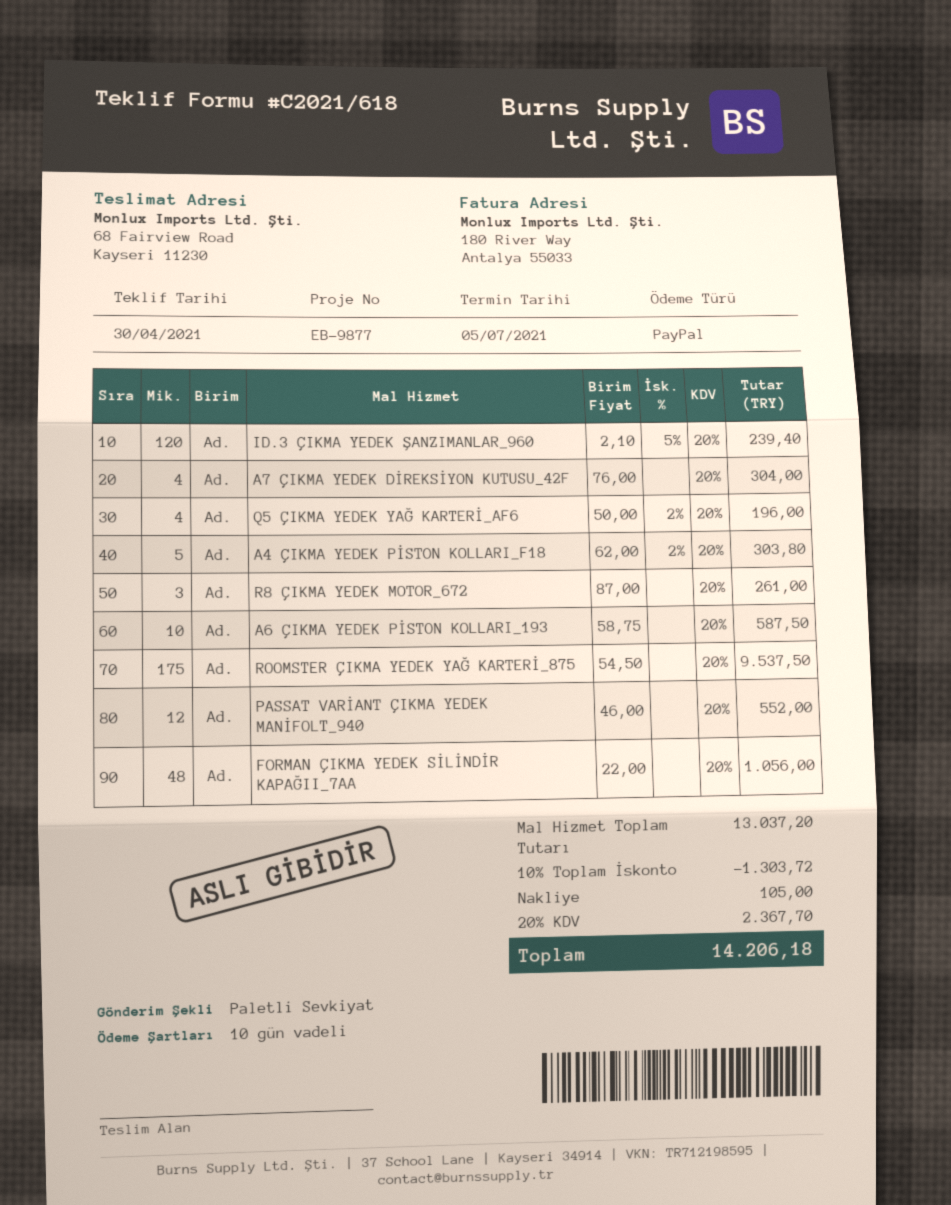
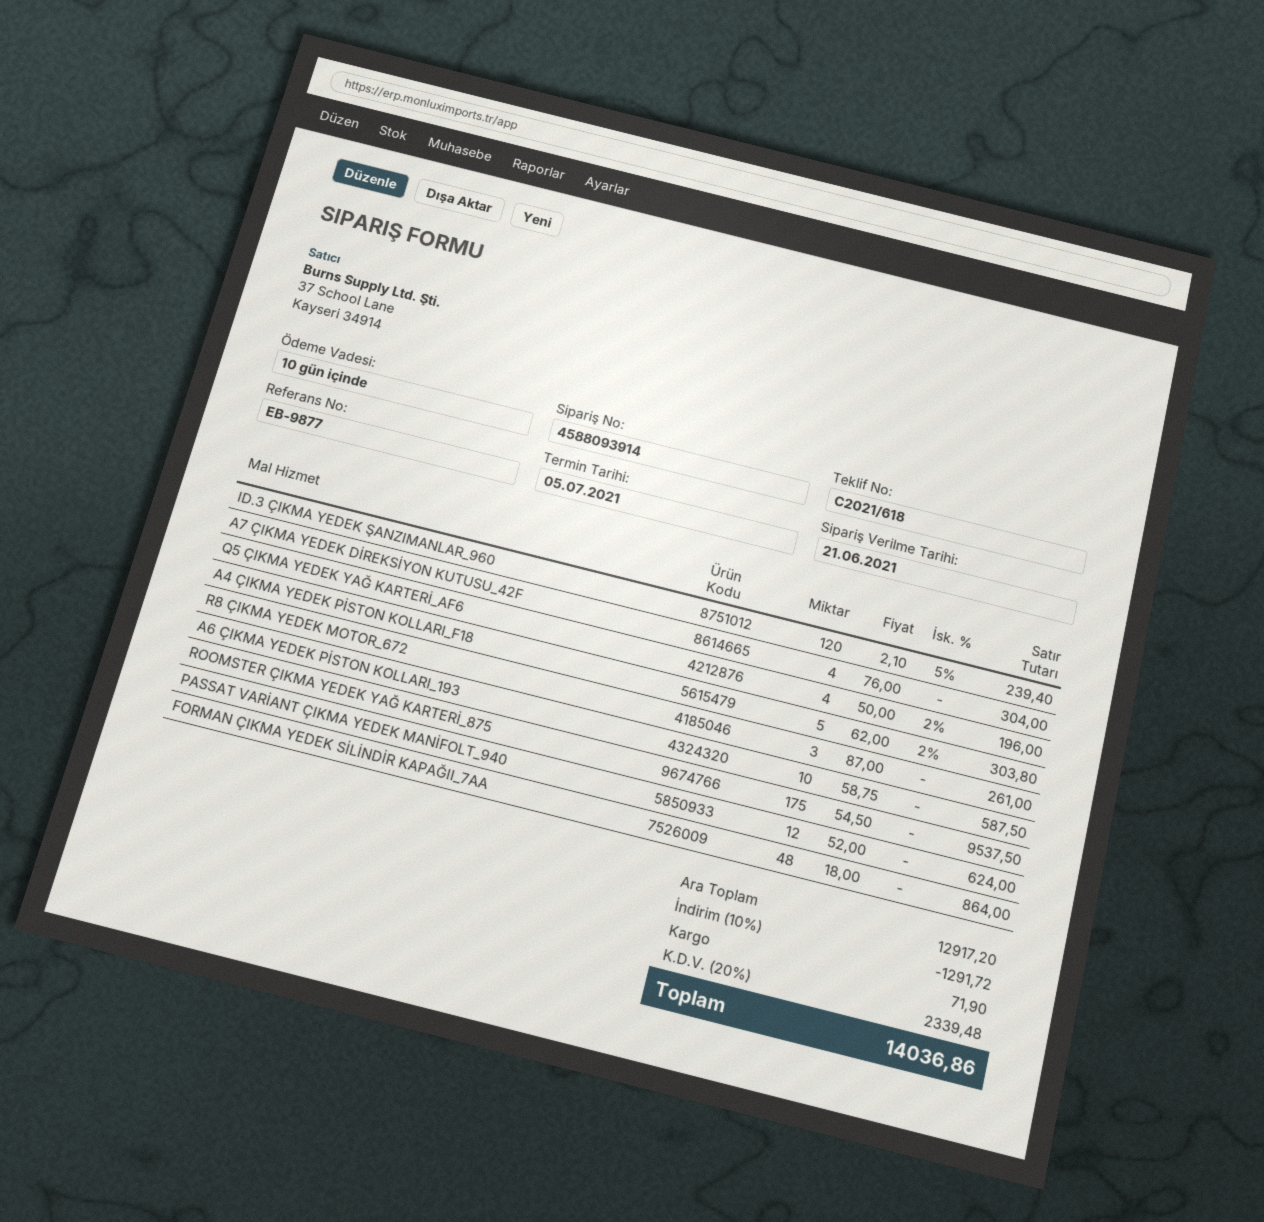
PASSAT VARİANT ÇIKMA YEDEK MANİFOLT_940: 12 x 46.00 = 552.00 -> 12 x 52.00 = 624.00
FORMAN ÇIKMA YEDEK SİLİNDİR KAPAĞII_7AA: 48 x 22.00 = 1056.00 -> 48 x 18.00 = 864.00
subtotal: 13037.20 -> 12917.20
discount: 10% = 1303.72 -> 10% = 1291.72
shipping: 105.00 -> 71.90
tax: 20% = 2367.70 -> 20% = 2339.48
total: 14206.18 -> 14036.86

